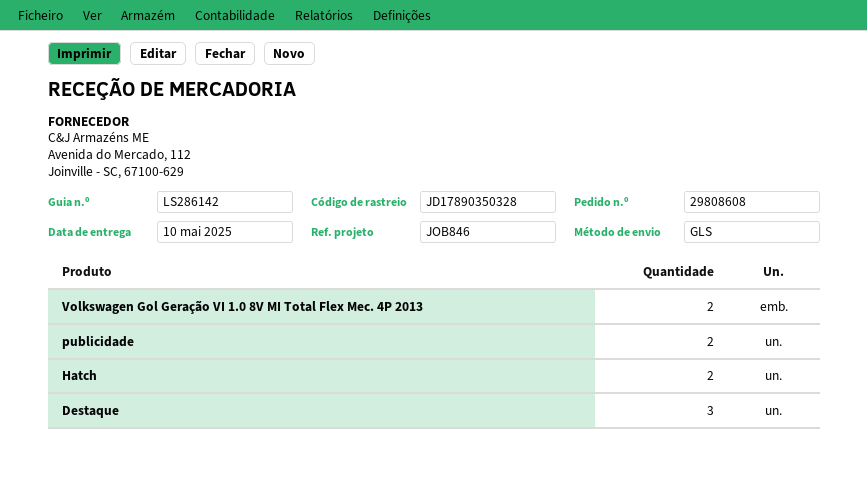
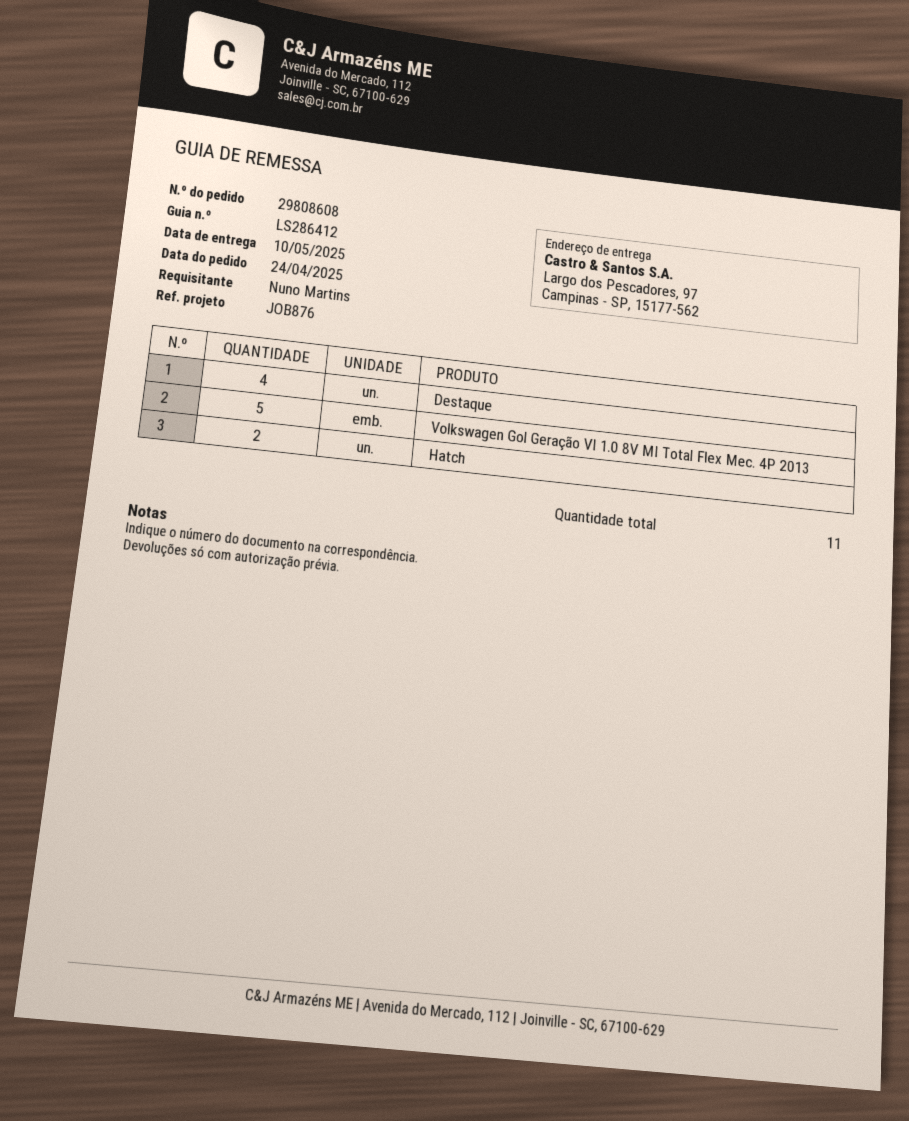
delivery note number: LS286142 -> LS286412
reference: JOB846 -> JOB876
Volkswagen Gol Geração VI 1.0 8V MI Total Flex Mec. 4P 2013: 2 -> 5
publicidade: 2 -> none
Destaque: 3 -> 4

